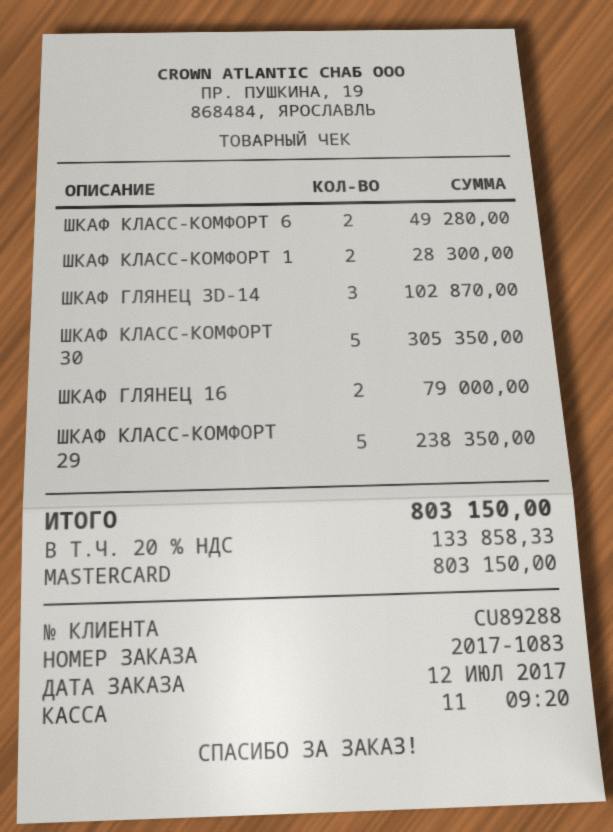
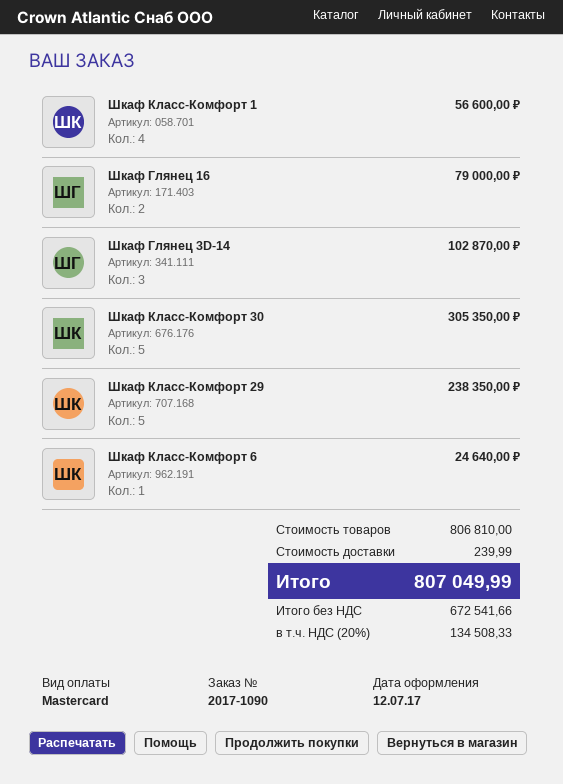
order number: 2017-1083 -> 2017-1090
ШКАФ КЛАСС-КОМФОРТ 6: 2 for 49280.00 -> 1 for 24640.00
ШКАФ КЛАСС-КОМФОРТ 1: 2 for 28300.00 -> 4 for 56600.00
shipping: none -> 239.99
tax: 20% = 133858.33 -> 20% = 134508.33
total: 803150.00 -> 807049.99

